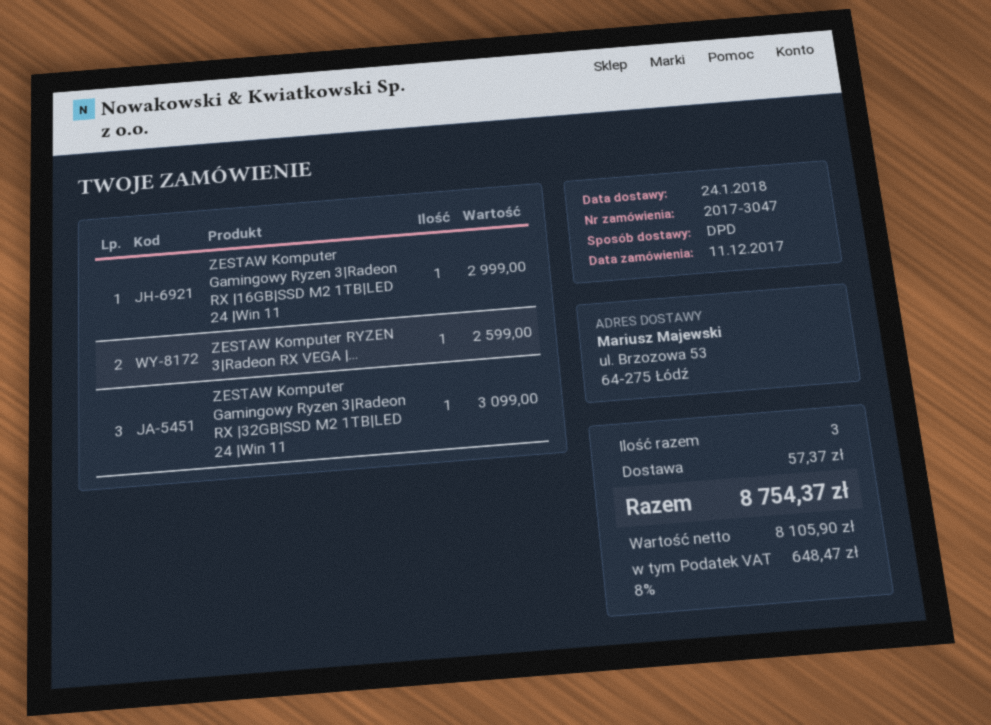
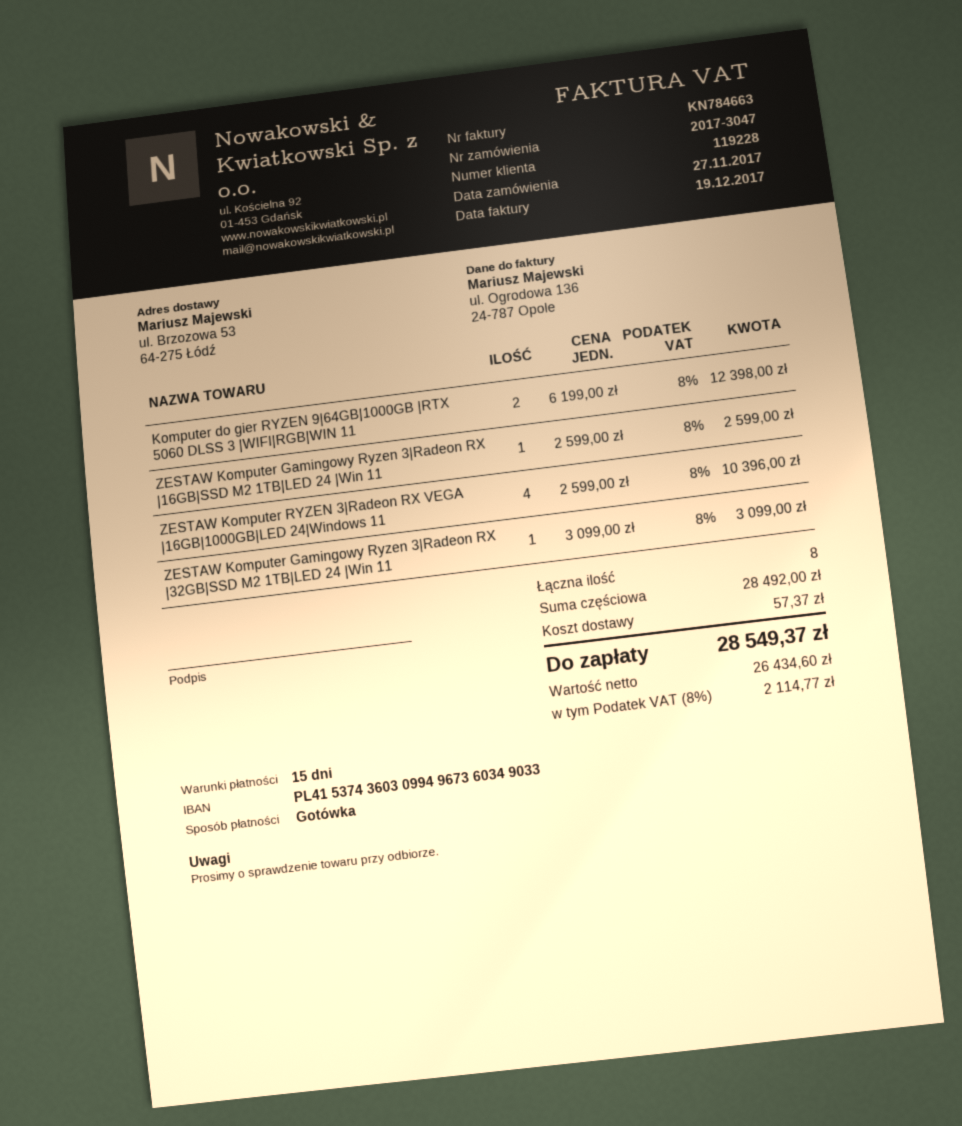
order date: 2017-12-11 -> 2017-11-27
ZESTAW Komputer Gamingowy Ryzen 3|Radeon RX |16GB|SSD M2 1TB|LED 24 |Win 11: 1 for 2999.00 -> 1 for 2599.00
ZESTAW Komputer RYZEN 3|Radeon RX VEGA |...: 1 for 2599.00 -> 4 for 10396.00
Komputer do gier RYZEN 9|64GB|1000GB |RTX 5060 DLSS 3 |WIFI|RGB|WIN 11: none -> 2 for 12398.00
total quantity: 3 -> 8
net: 8105.90 -> 26434.60
tax: 8% = 648.47 -> 8% = 2114.77
total: 8754.37 -> 28549.37

